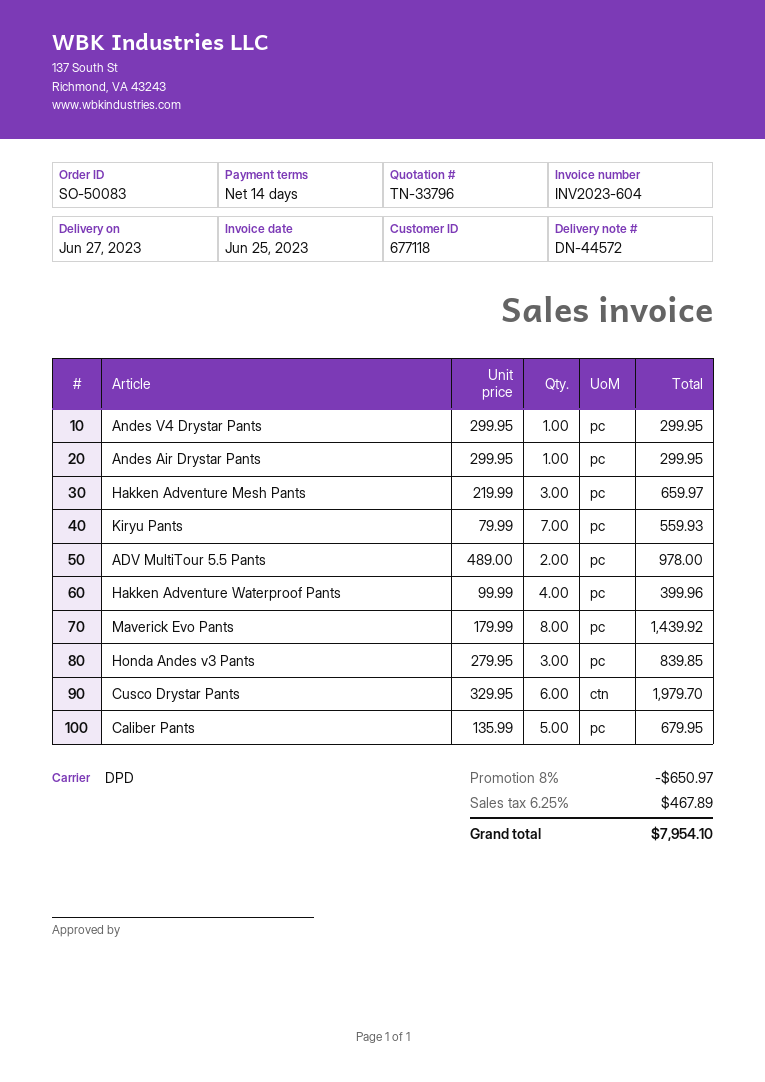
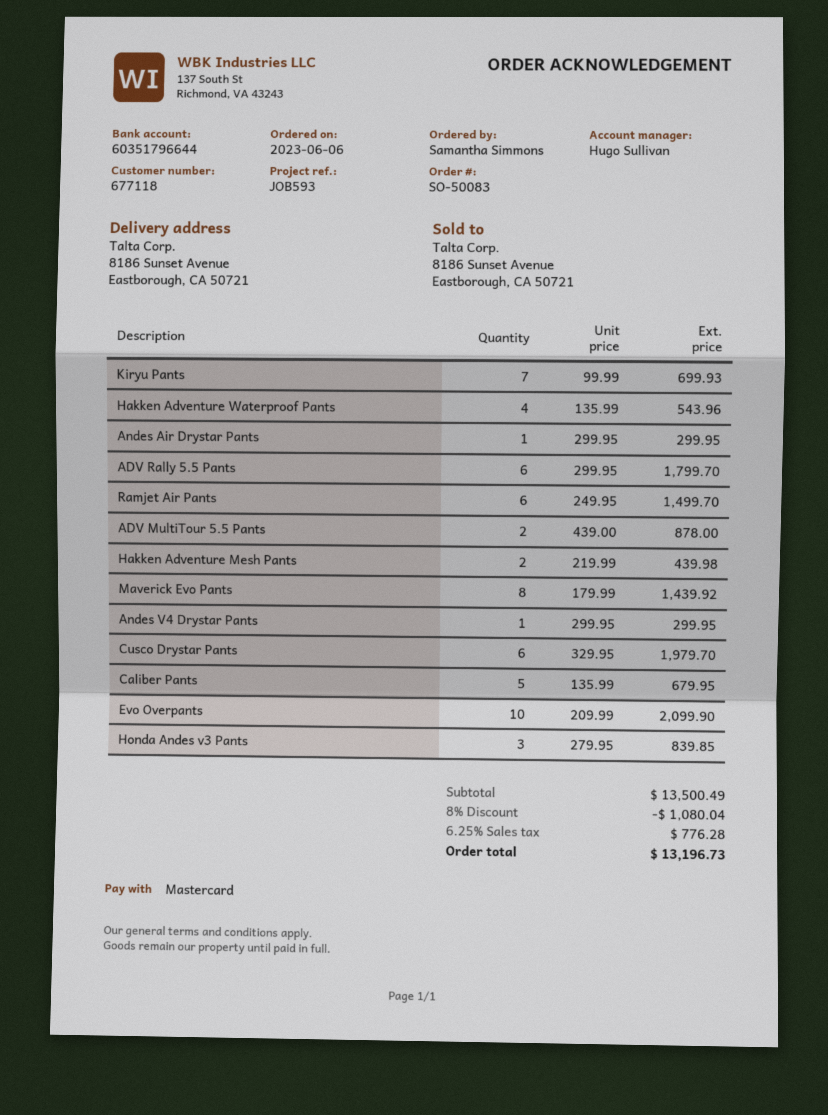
Hakken Adventure Mesh Pants: 3 x 219.99 = 659.97 -> 2 x 219.99 = 439.98
Kiryu Pants: 7 x 79.99 = 559.93 -> 7 x 99.99 = 699.93
ADV MultiTour 5.5 Pants: 2 x 489.00 = 978.00 -> 2 x 439.00 = 878.00
Hakken Adventure Waterproof Pants: 4 x 99.99 = 399.96 -> 4 x 135.99 = 543.96
ADV Rally 5.5 Pants: none -> 6 x 299.95 = 1799.70
Ramjet Air Pants: none -> 6 x 249.95 = 1499.70
Evo Overpants: none -> 10 x 209.99 = 2099.90
discount: 8% = 650.97 -> 8% = 1080.04
tax: 6.25% = 467.89 -> 6.25% = 776.28
total: 7954.10 -> 13196.73

